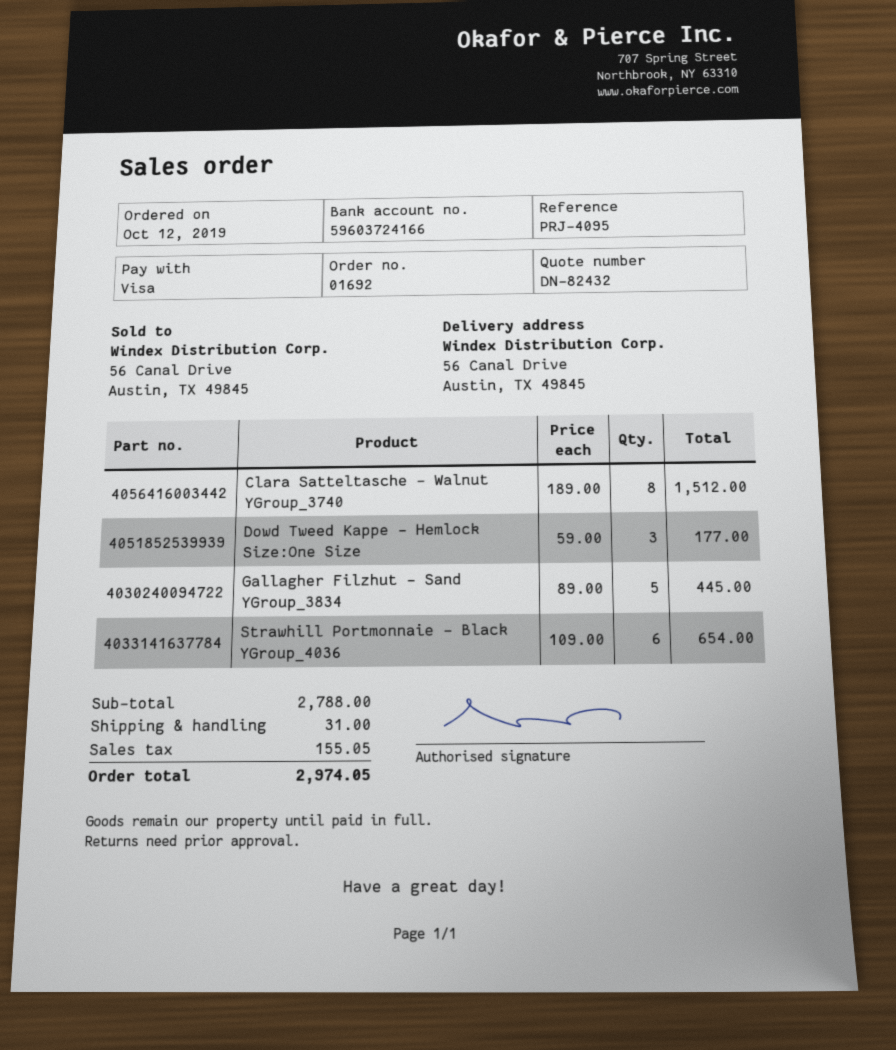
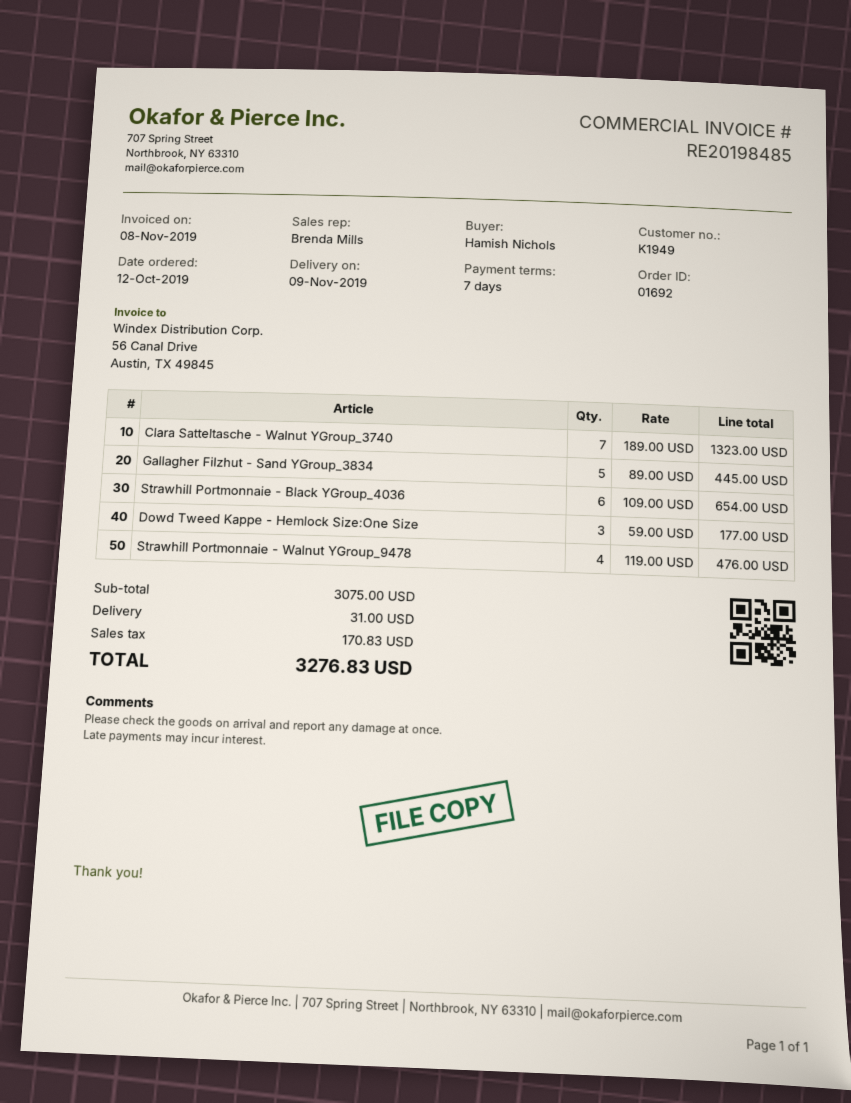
Clara Satteltasche - Walnut YGroup_3740: 8 x 189.00 = 1512.00 -> 7 x 189.00 = 1323.00
Strawhill Portmonnaie - Walnut YGroup_9478: none -> 4 x 119.00 = 476.00
subtotal: 2788.00 -> 3075.00
tax: 155.05 -> 170.83
total: 2974.05 -> 3276.83

